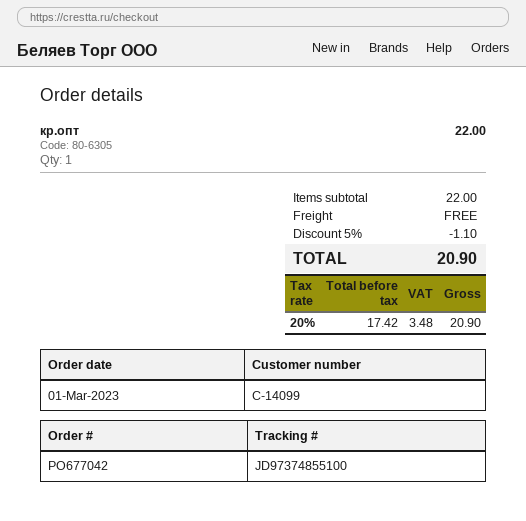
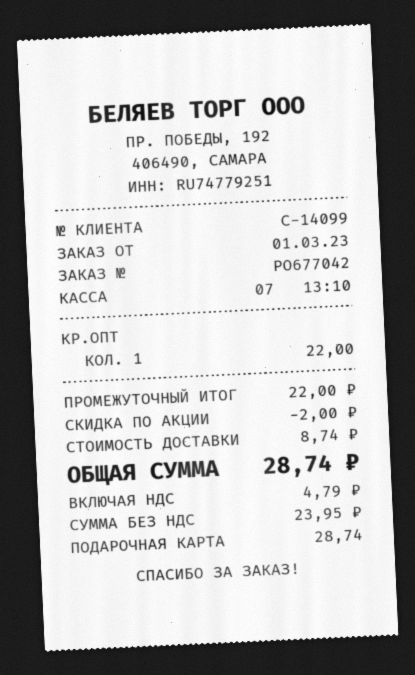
discount: 1.10 -> 2.00
shipping: 0.00 -> 8.74
net: 17.42 -> 23.95
tax: 3.48 -> 4.79
total: 20.90 -> 28.74

